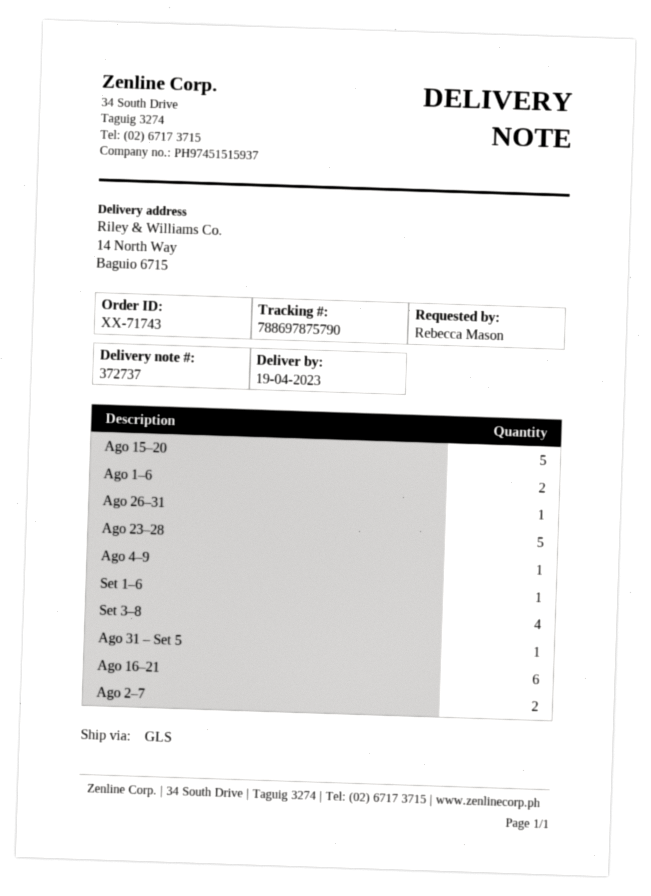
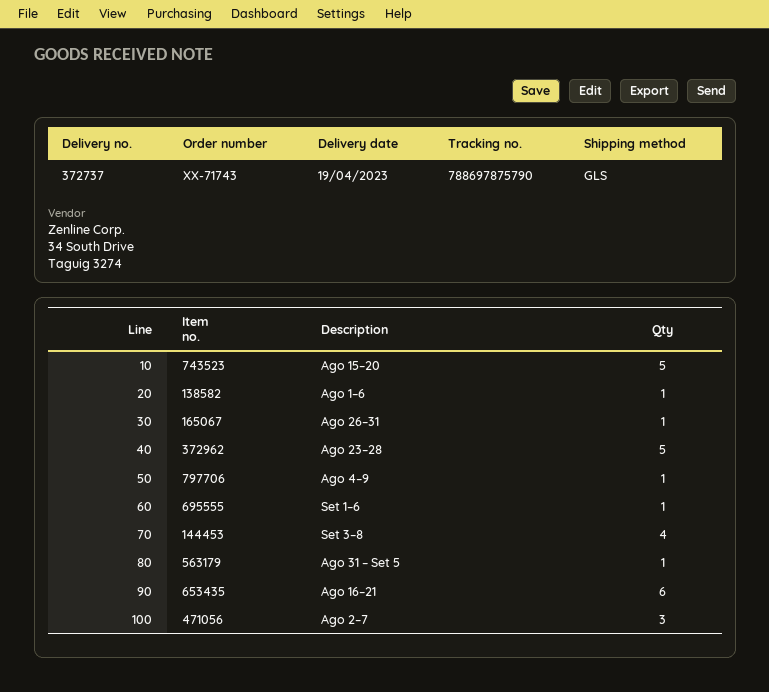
Ago 1–6: 2 -> 1
Ago 2–7: 2 -> 3

